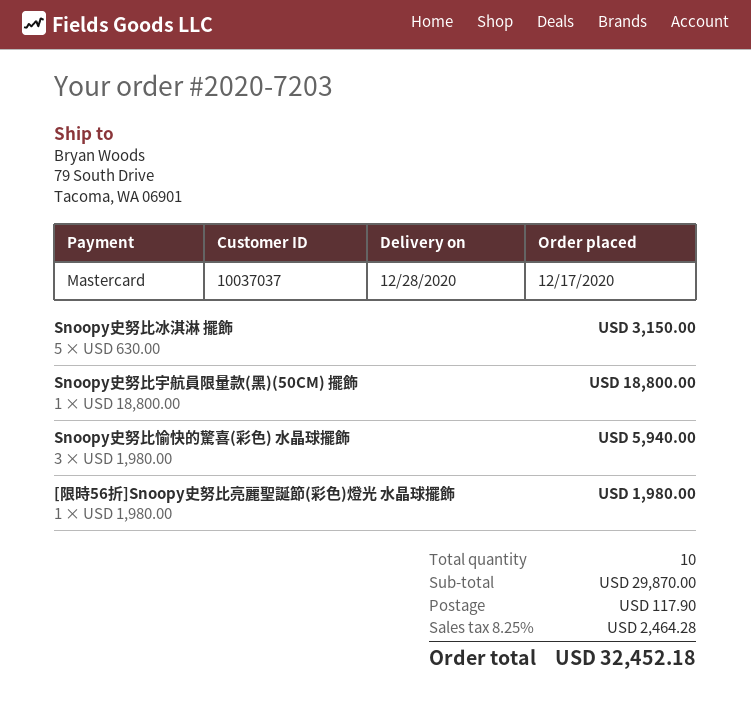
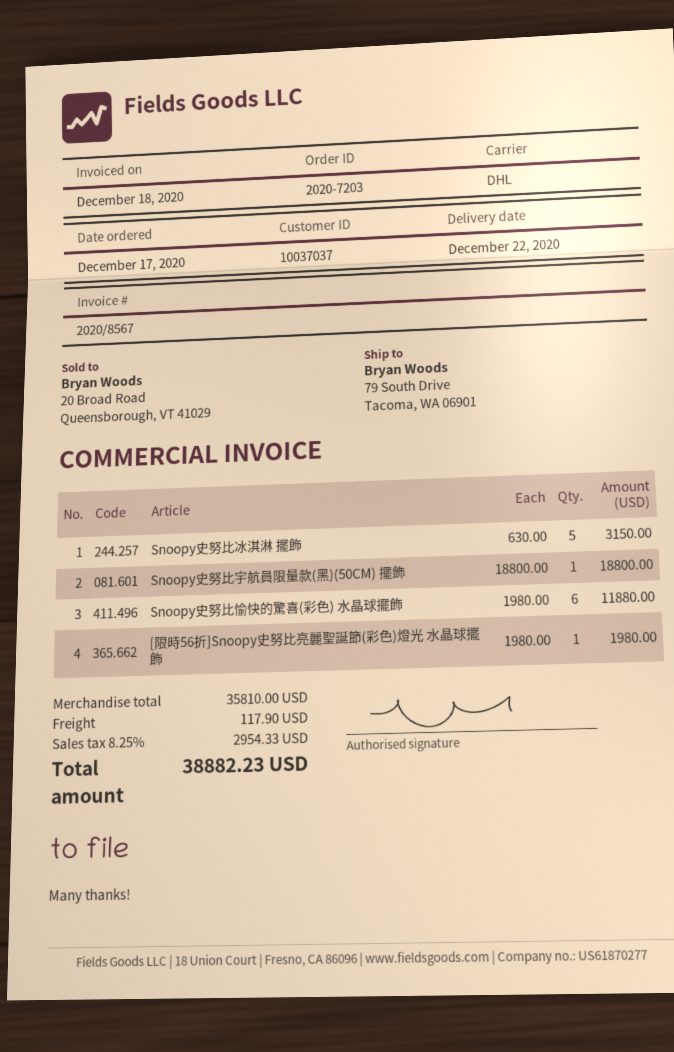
delivery date: 2020-12-28 -> 2020-12-22
Snoopy史努比愉快的驚喜(彩色) 水晶球擺飾: 3 x 1980.00 = 5940.00 -> 6 x 1980.00 = 11880.00
subtotal: 29870.00 -> 35810.00
tax: 8.25% = 2464.28 -> 8.25% = 2954.33
total: 32452.18 -> 38882.23

